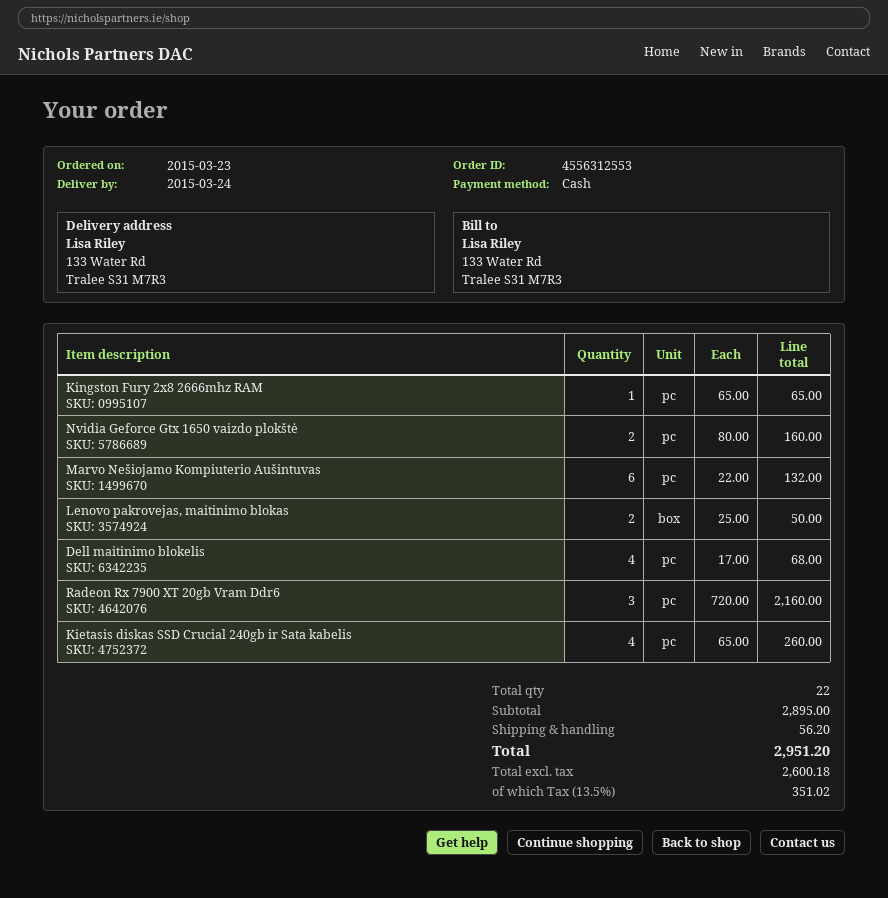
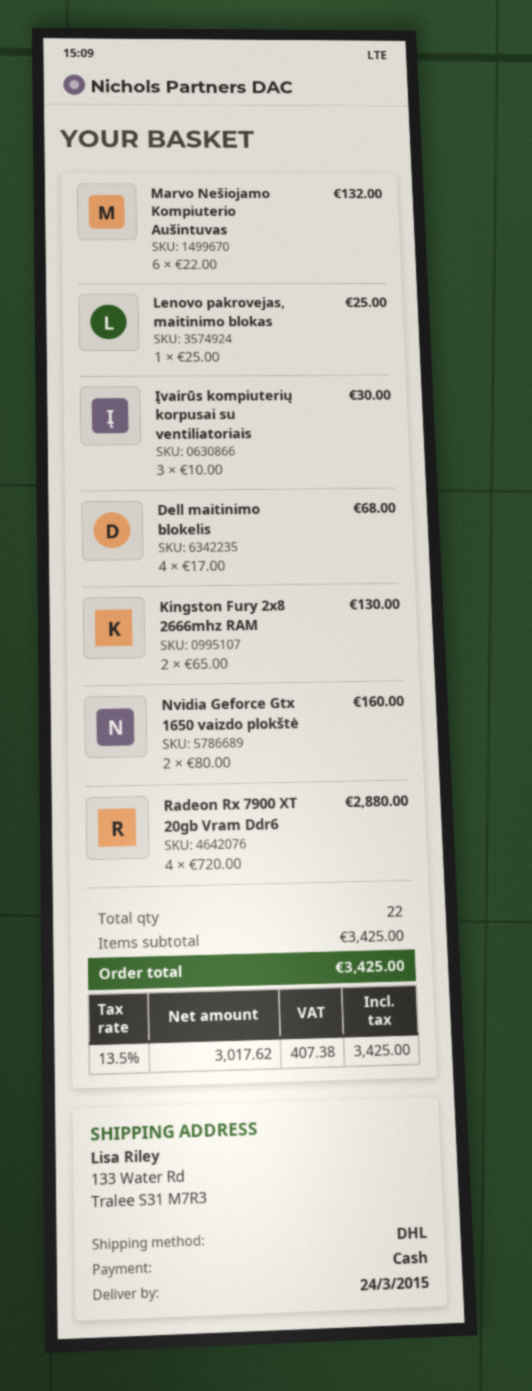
Kingston Fury 2x8 2666mhz RAM: 1 x 65.00 = 65.00 -> 2 x 65.00 = 130.00
Lenovo pakrovejas, maitinimo blokas: 2 x 25.00 = 50.00 -> 1 x 25.00 = 25.00
Radeon Rx 7900 XT 20gb Vram Ddr6: 3 x 720.00 = 2160.00 -> 4 x 720.00 = 2880.00
Kietasis diskas SSD Crucial 240gb ir Sata kabelis: 4 x 65.00 = 260.00 -> none
Įvairūs kompiuterių korpusai su ventiliatoriais: none -> 3 x 10.00 = 30.00
subtotal: 2895.00 -> 3425.00
shipping: 56.20 -> none
net: 2600.18 -> 3017.62
tax: 13.5% = 351.02 -> 13.5% = 407.38
total: 2951.20 -> 3425.00

